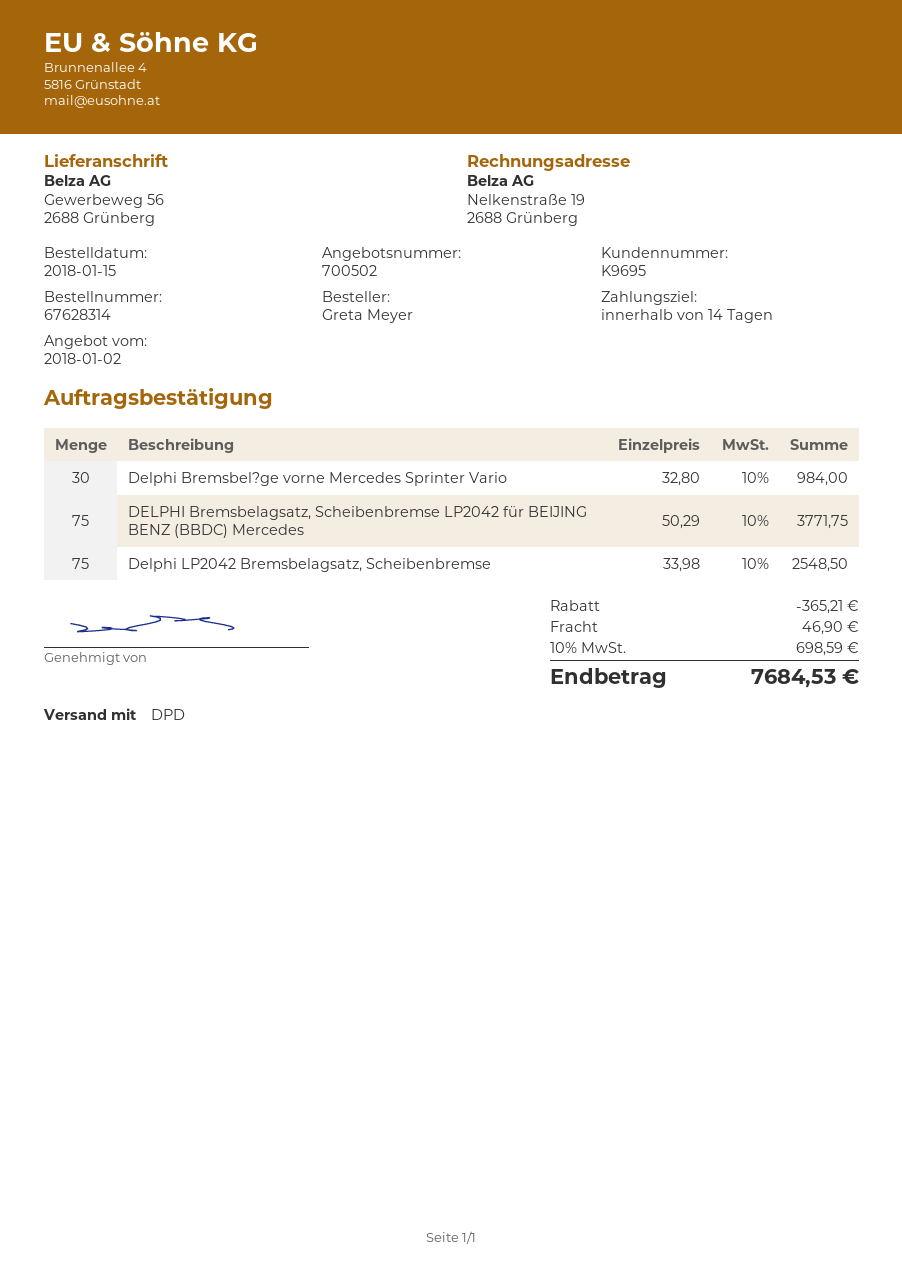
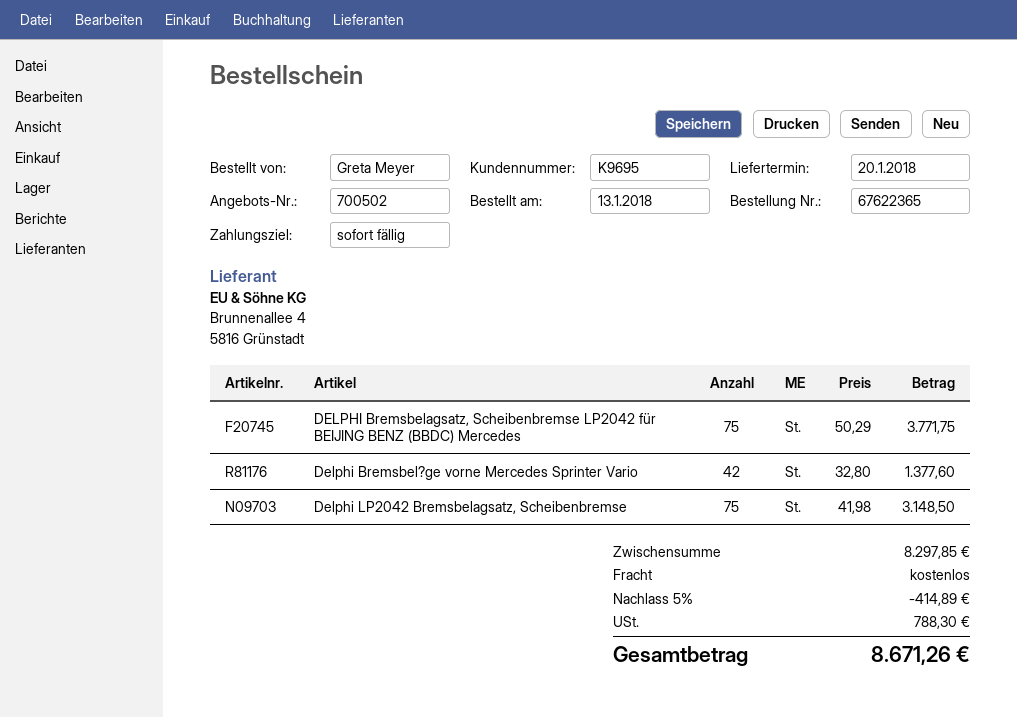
order number: 67628314 -> 67622365
order date: 2018-01-15 -> 2018-01-13
payment terms: 14 days -> on receipt
Delphi Bremsbel?ge vorne Mercedes Sprinter Vario: 30 x 32.80 = 984.00 -> 42 x 32.80 = 1377.60
Delphi LP2042 Bremsbelagsatz, Scheibenbremse: 75 x 33.98 = 2548.50 -> 75 x 41.98 = 3148.50
discount: 365.21 -> 414.89
shipping: 46.90 -> 0.00
tax: 698.59 -> 788.30
total: 7684.53 -> 8671.26

